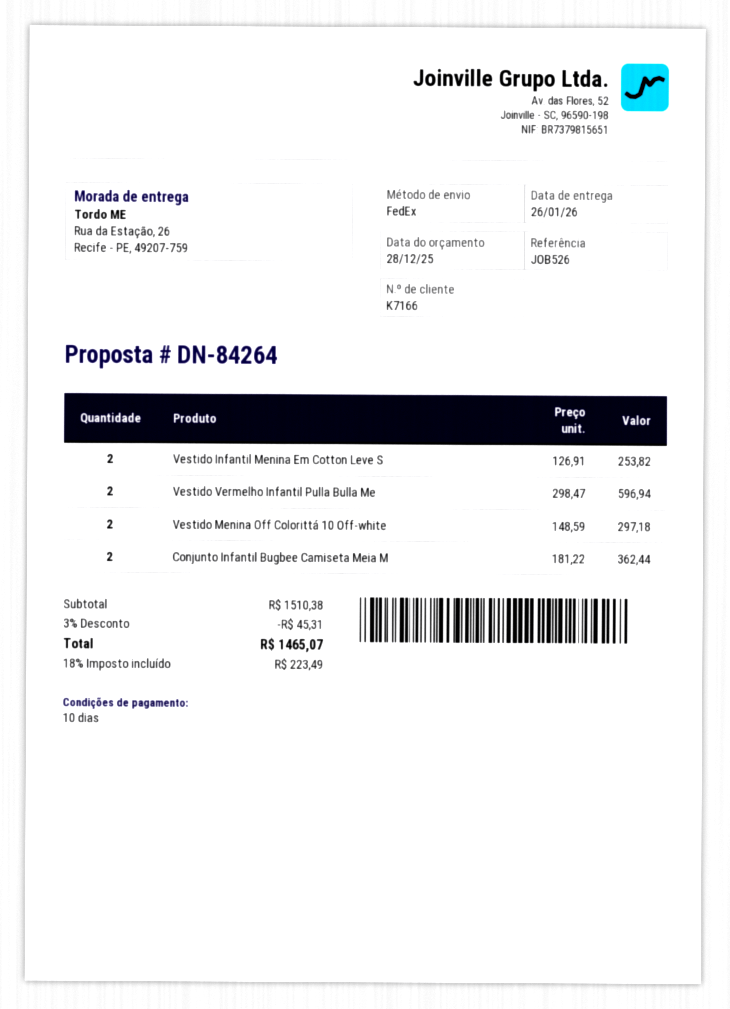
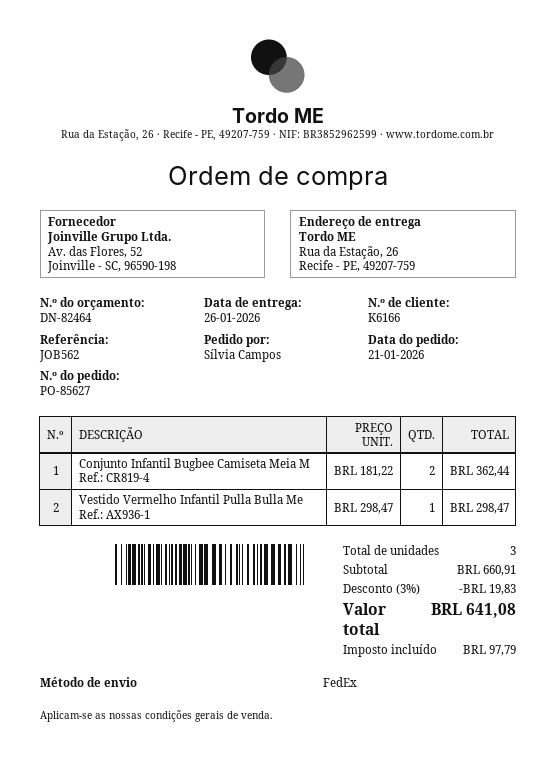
quote number: DN-84264 -> DN-82464
customer number: K7166 -> K6166
reference: JOB526 -> JOB562
Vestido Infantil Menina Em Cotton Leve S: 2 x 126.91 = 253.82 -> none
Vestido Vermelho Infantil Pulla Bulla Me: 2 x 298.47 = 596.94 -> 1 x 298.47 = 298.47
Vestido Menina Off Colorittá 10 Off-white: 2 x 148.59 = 297.18 -> none
subtotal: 1510.38 -> 660.91
discount: 3% = 45.31 -> 3% = 19.83
tax: 223.49 -> 97.79
total: 1465.07 -> 641.08

